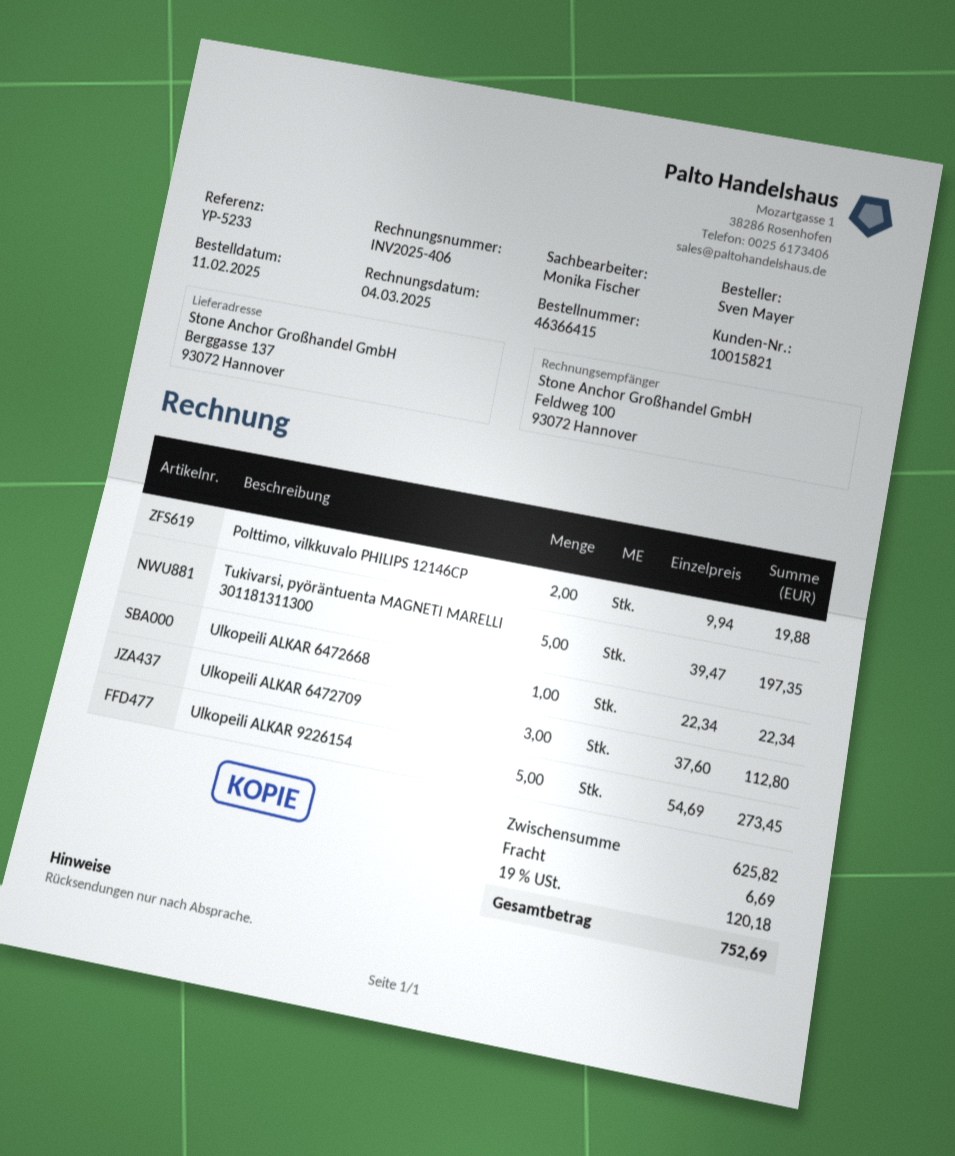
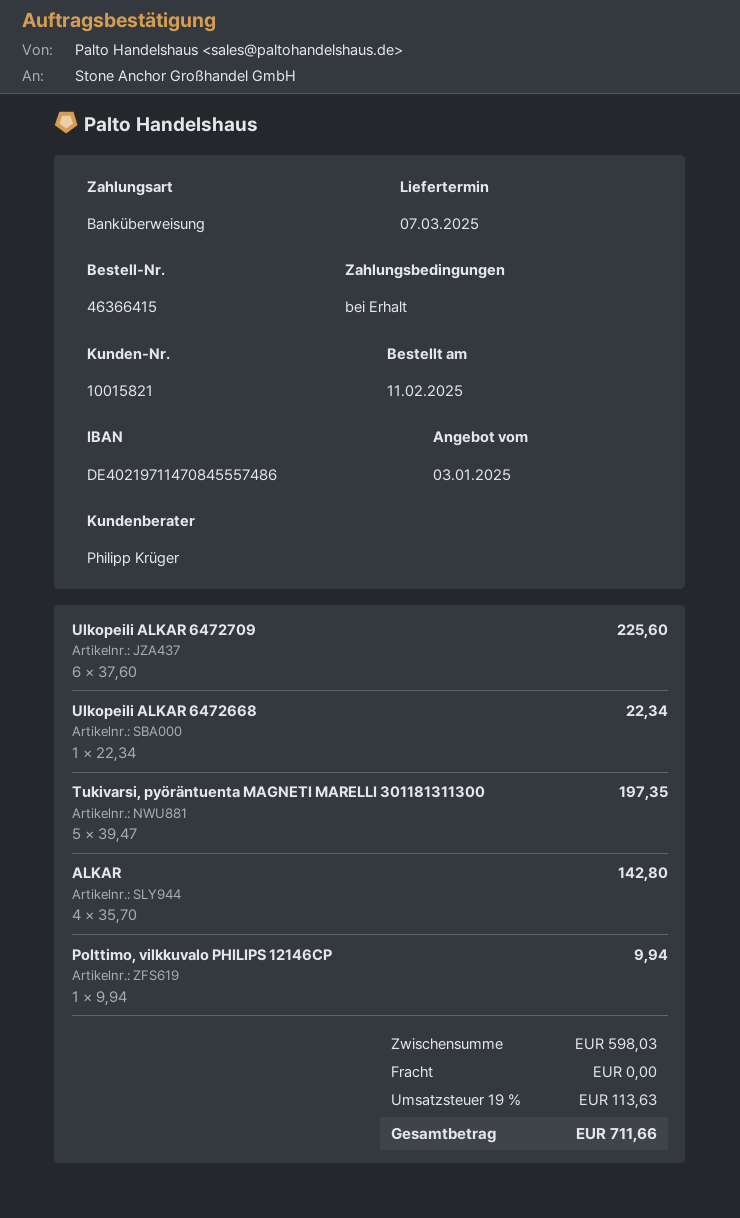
sales rep: Monika Fischer -> Philipp Krüger
Polttimo, vilkkuvalo PHILIPS 12146CP: 2 x 9.94 = 19.88 -> 1 x 9.94 = 9.94
Ulkopeili ALKAR 6472709: 3 x 37.60 = 112.80 -> 6 x 37.60 = 225.60
Ulkopeili ALKAR 9226154: 5 x 54.69 = 273.45 -> none
ALKAR: none -> 4 x 35.70 = 142.80
subtotal: 625.82 -> 598.03
shipping: 6.69 -> 0.00
tax: 19% = 120.18 -> 19% = 113.63
total: 752.69 -> 711.66

